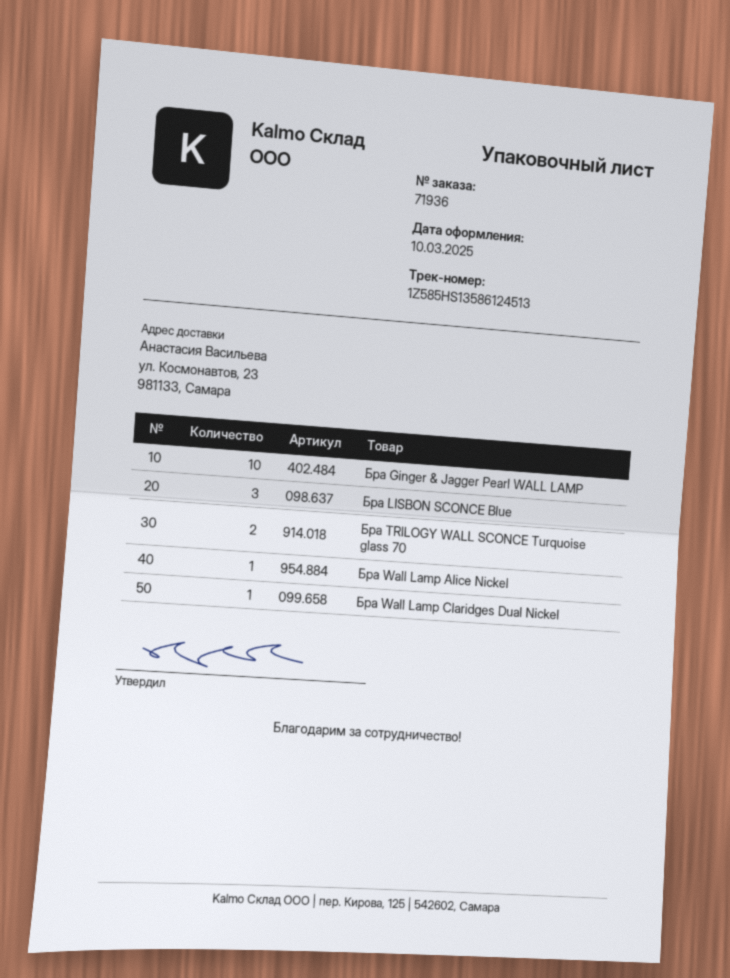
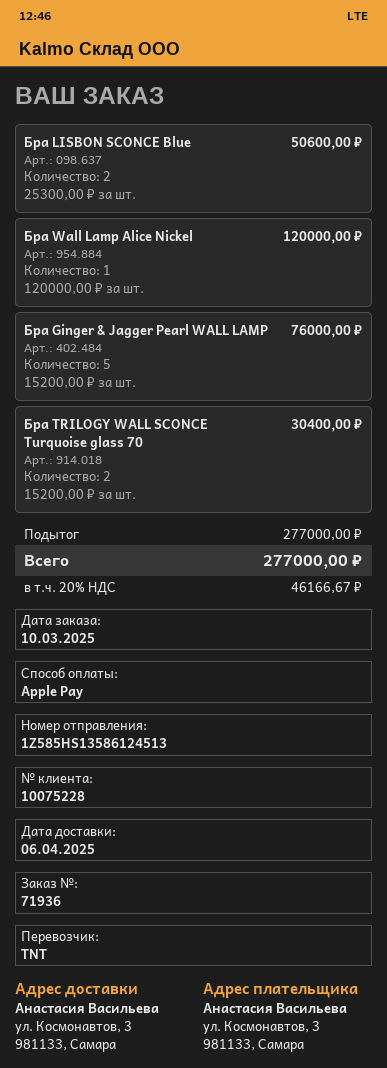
ship to: ул. Космонавтов, 23, 981133, Самара -> ул. Космонавтов, 3, 981133, Самара
Бра Ginger & Jagger Pearl WALL LAMP: 10 -> 5
Бра LISBON SCONCE Blue: 3 -> 2
Бра Wall Lamp Claridges Dual Nickel: 1 -> none

